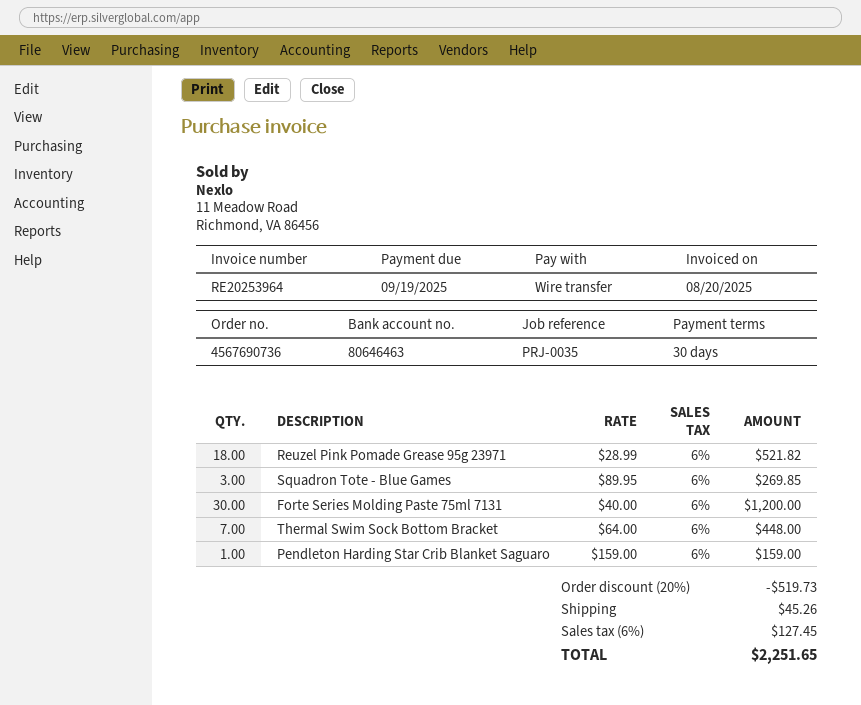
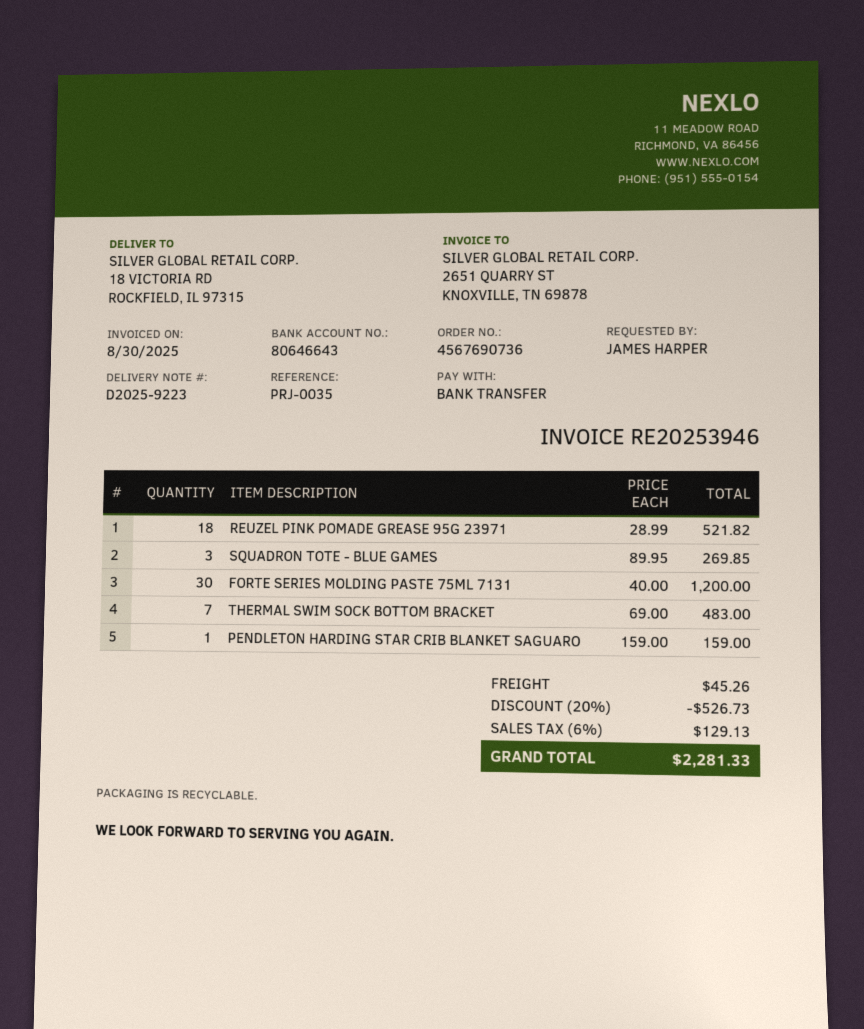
invoice number: RE20253964 -> RE20253946
invoice date: 2025-08-20 -> 2025-08-30
bank account: 80646463 -> 80646643
Thermal Swim Sock Bottom Bracket: 7 x 64.00 = 448.00 -> 7 x 69.00 = 483.00
discount: 20% = 519.73 -> 20% = 526.73
tax: 6% = 127.45 -> 6% = 129.13
total: 2251.65 -> 2281.33

